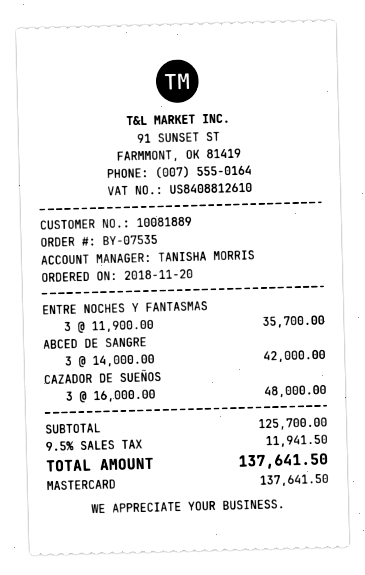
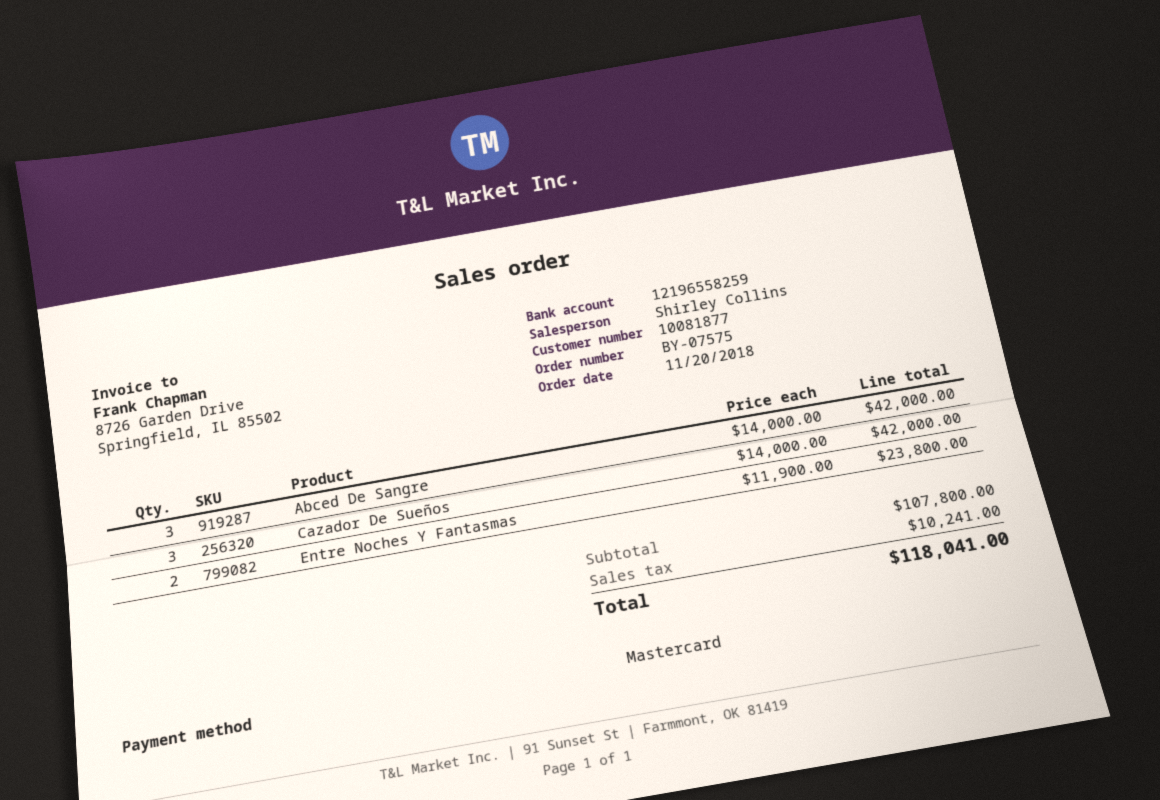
order number: BY-07535 -> BY-07575
customer number: 10081889 -> 10081877
sales rep: TANISHA MORRIS -> Shirley Collins
ENTRE NOCHES Y FANTASMAS: 3 x 11900.00 = 35700.00 -> 2 x 11900.00 = 23800.00
CAZADOR DE SUEÑOS: 3 x 16000.00 = 48000.00 -> 3 x 14000.00 = 42000.00
subtotal: 125700.00 -> 107800.00
tax: 11941.50 -> 10241.00
total: 137641.50 -> 118041.00

